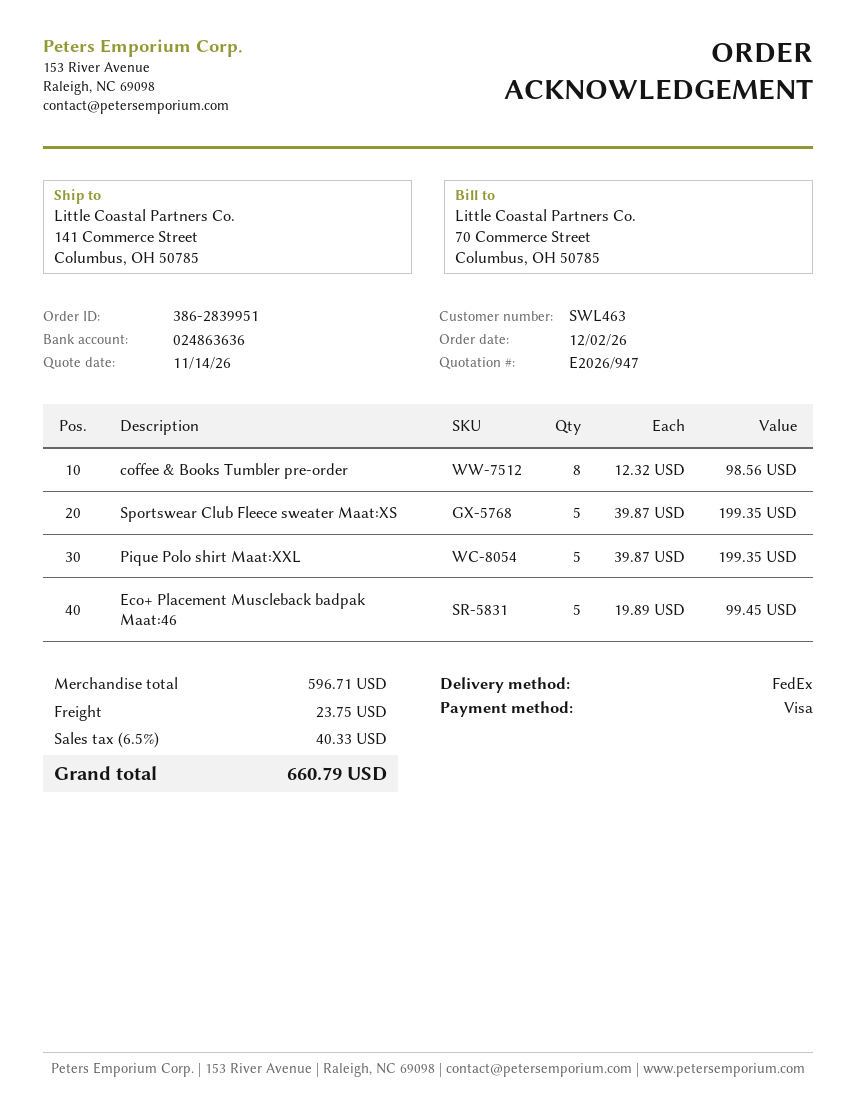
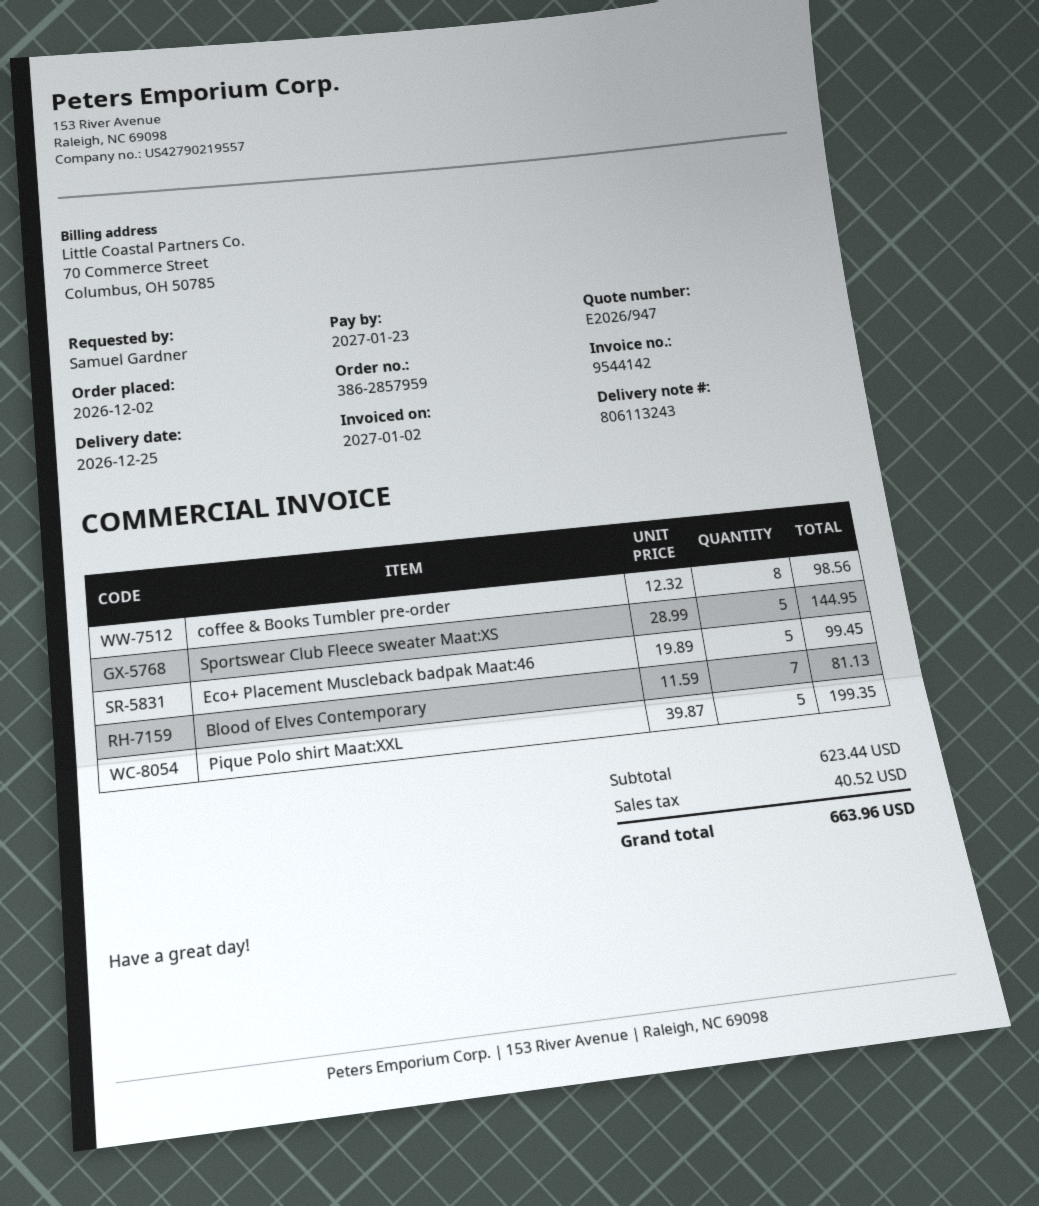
order number: 386-2839951 -> 386-2857959
Sportswear Club Fleece sweater Maat:XS: 5 x 39.87 = 199.35 -> 5 x 28.99 = 144.95
Blood of Elves Contemporary: none -> 7 x 11.59 = 81.13
subtotal: 596.71 -> 623.44
shipping: 23.75 -> none
tax: 40.33 -> 40.52
total: 660.79 -> 663.96

